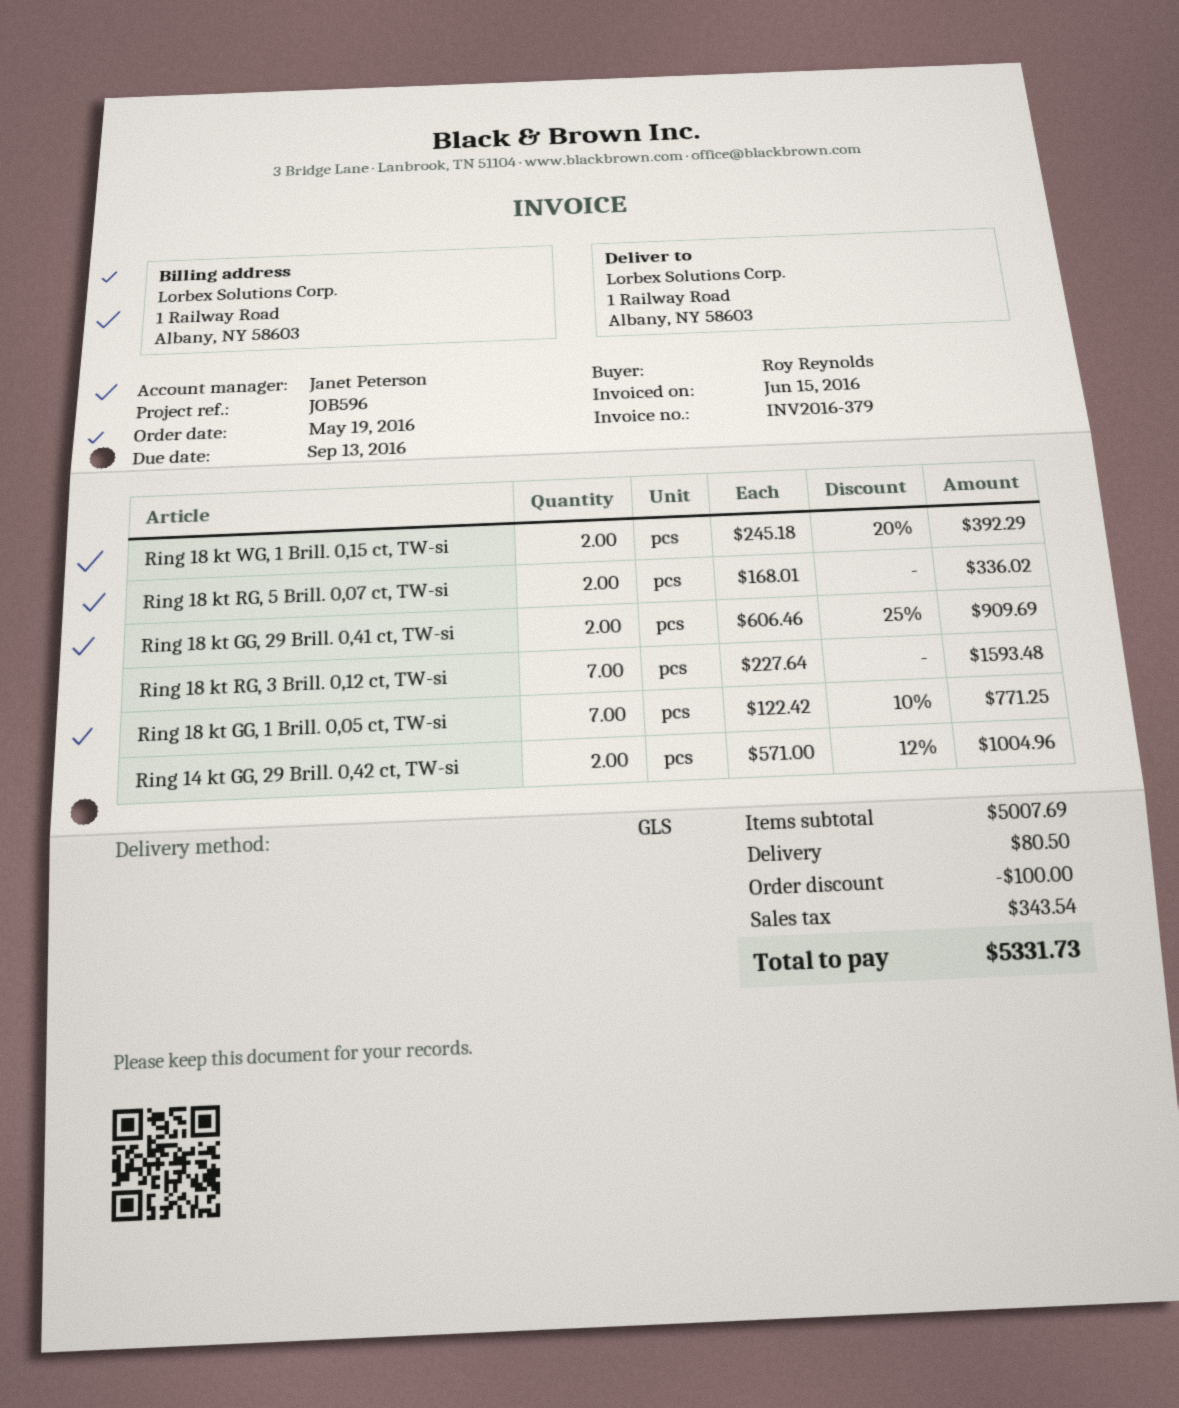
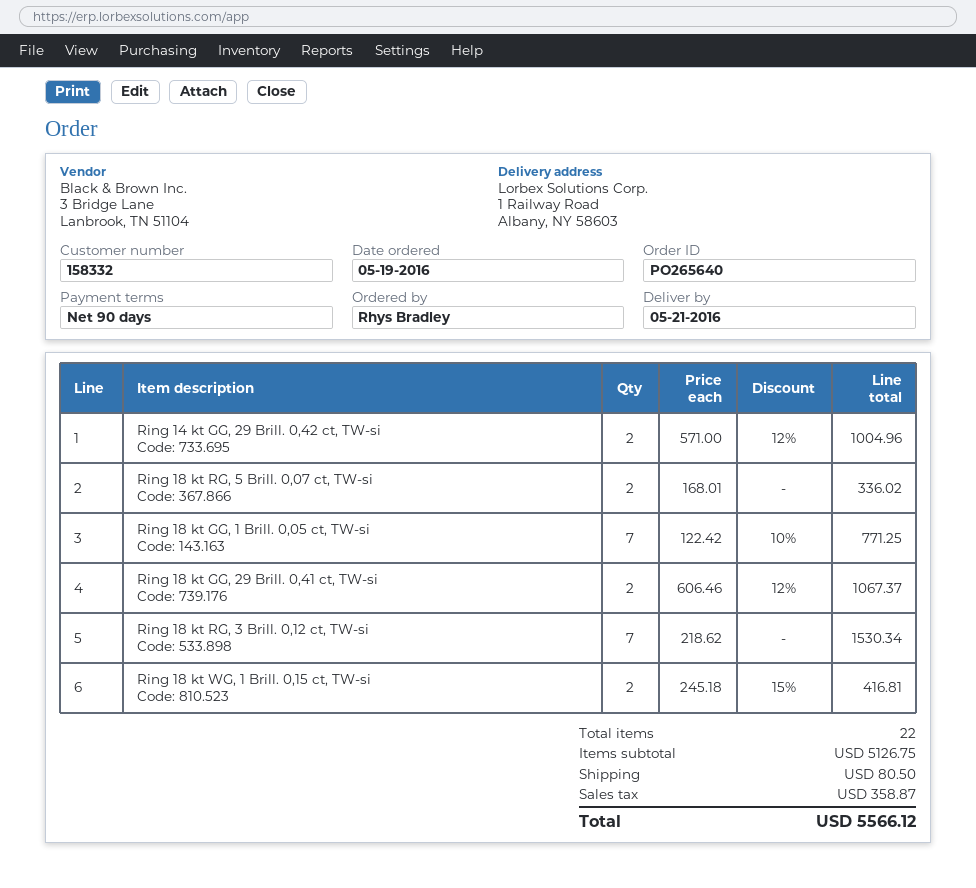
ordered by: Roy Reynolds -> Rhys Bradley
Ring 18 kt WG, 1 Brill. 0,15 ct, TW-si: 2 x 245.18 - 20% = 392.29 -> 2 x 245.18 - 15% = 416.81
Ring 18 kt GG, 29 Brill. 0,41 ct, TW-si: 2 x 606.46 - 25% = 909.69 -> 2 x 606.46 - 12% = 1067.37
Ring 18 kt RG, 3 Brill. 0,12 ct, TW-si: 7 x 227.64 = 1593.48 -> 7 x 218.62 = 1530.34
subtotal: 5007.69 -> 5126.75
discount: 100.00 -> none
tax: 343.54 -> 358.87
total: 5331.73 -> 5566.12

